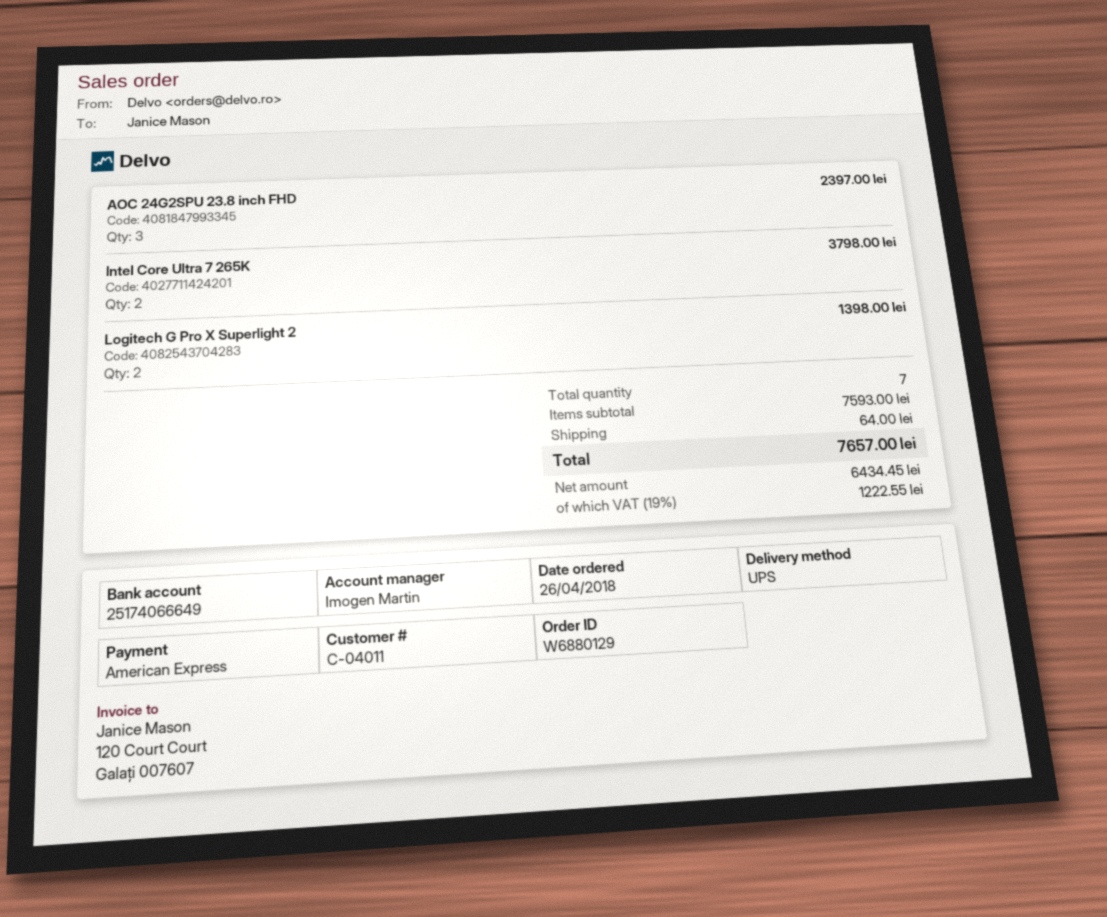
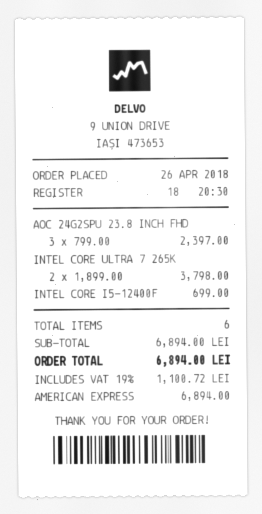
Logitech G Pro X Superlight 2: 2 for 1398.00 -> none
INTEL CORE I5-12400F: none -> 1 for 699.00
total quantity: 7 -> 6
subtotal: 7593.00 -> 6894.00
shipping: 64.00 -> none
tax: 19% = 1222.55 -> 19% = 1100.72
total: 7657.00 -> 6894.00

